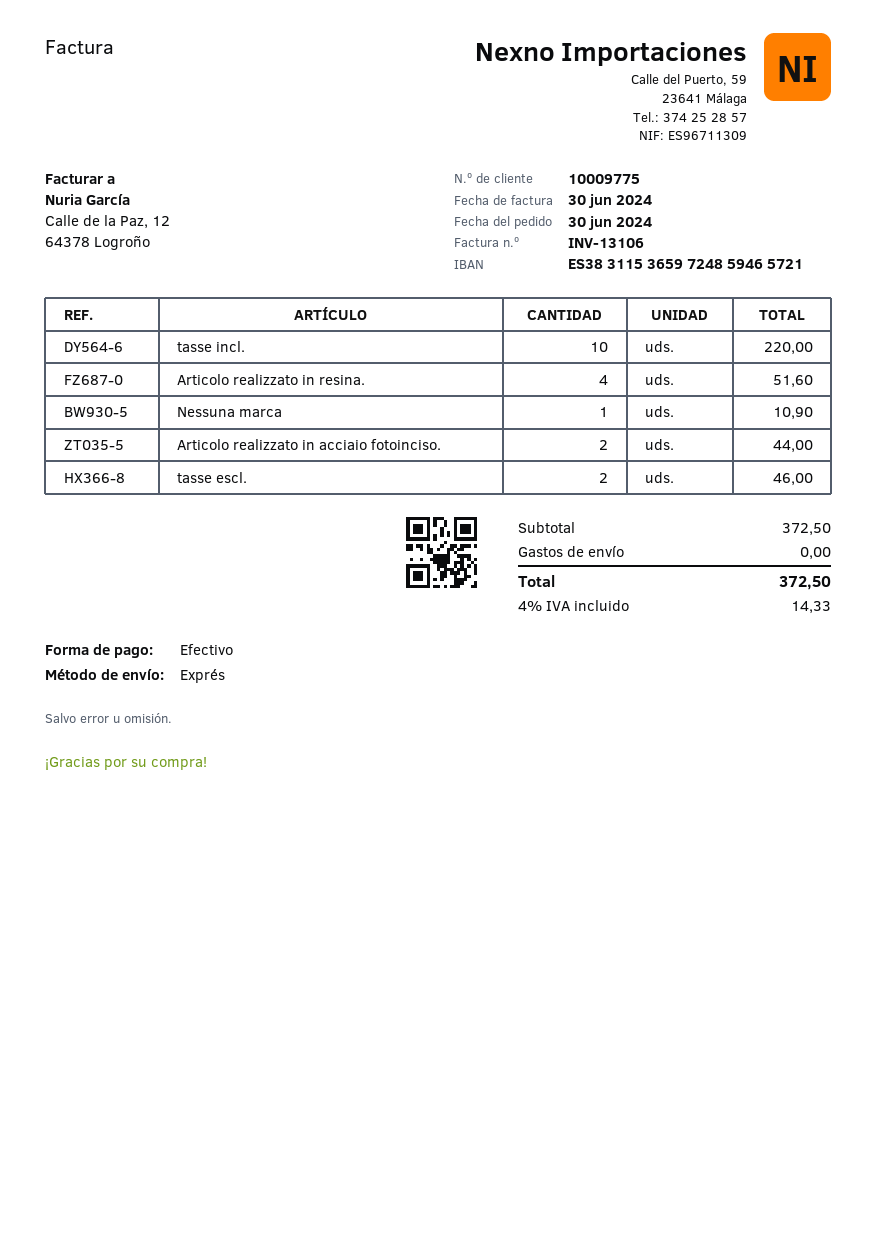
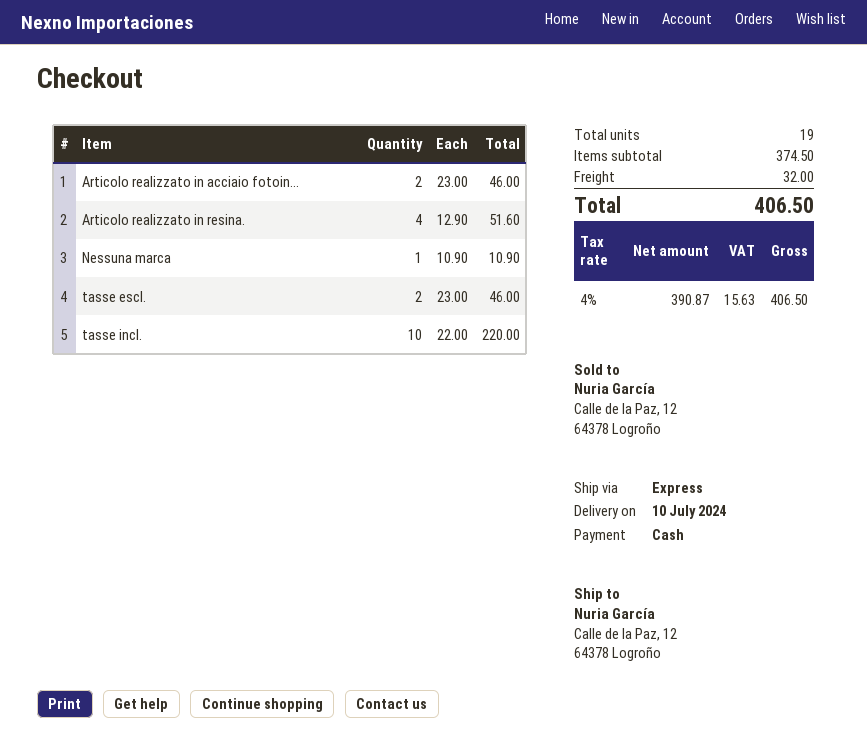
Articolo realizzato in acciaio fotoinciso.: 2 for 44.00 -> 2 for 46.00
subtotal: 372.50 -> 374.50
shipping: 0.00 -> 32.00
tax: 4% = 14.33 -> 4% = 15.63
total: 372.50 -> 406.50

